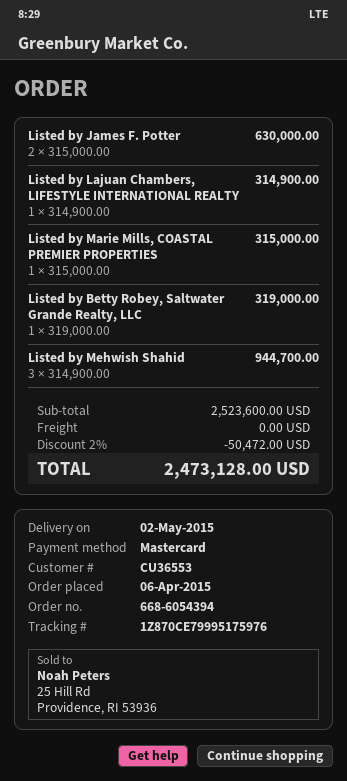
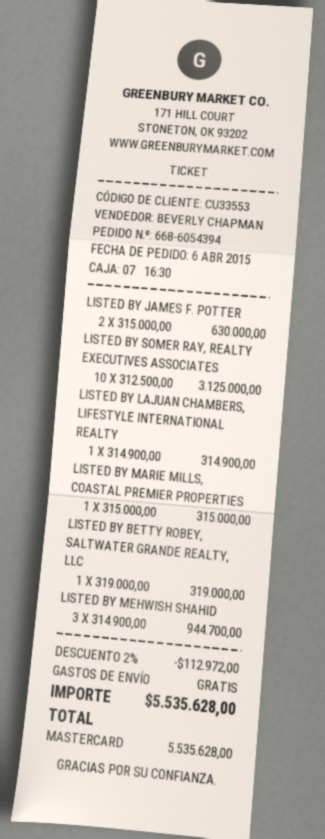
customer number: CU36553 -> CU33553
LISTED BY SOMER RAY, REALTY EXECUTIVES ASSOCIATES: none -> 10 x 312500.00 = 3125000.00
discount: 2% = 50472.00 -> 2% = 112972.00
total: 2473128.00 -> 5535628.00

